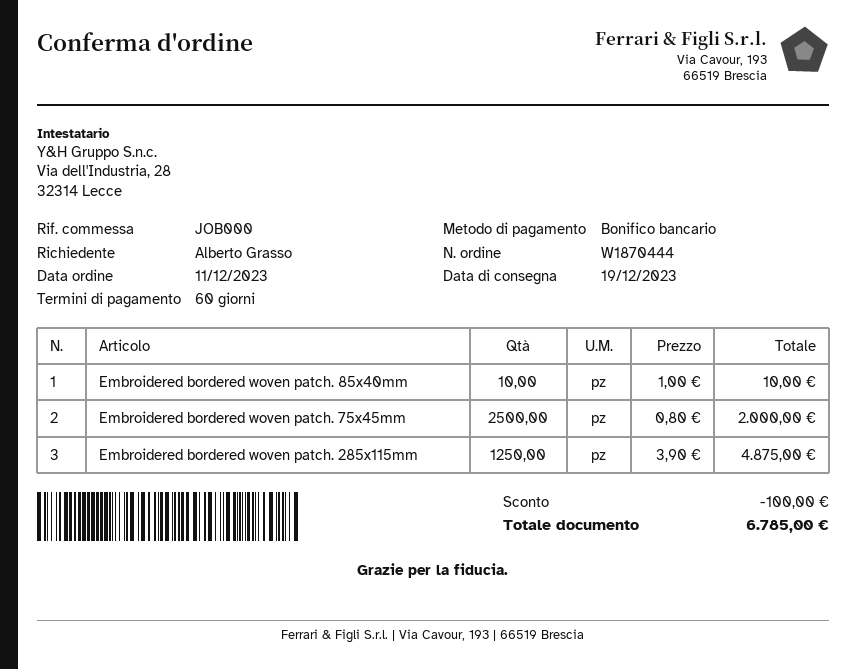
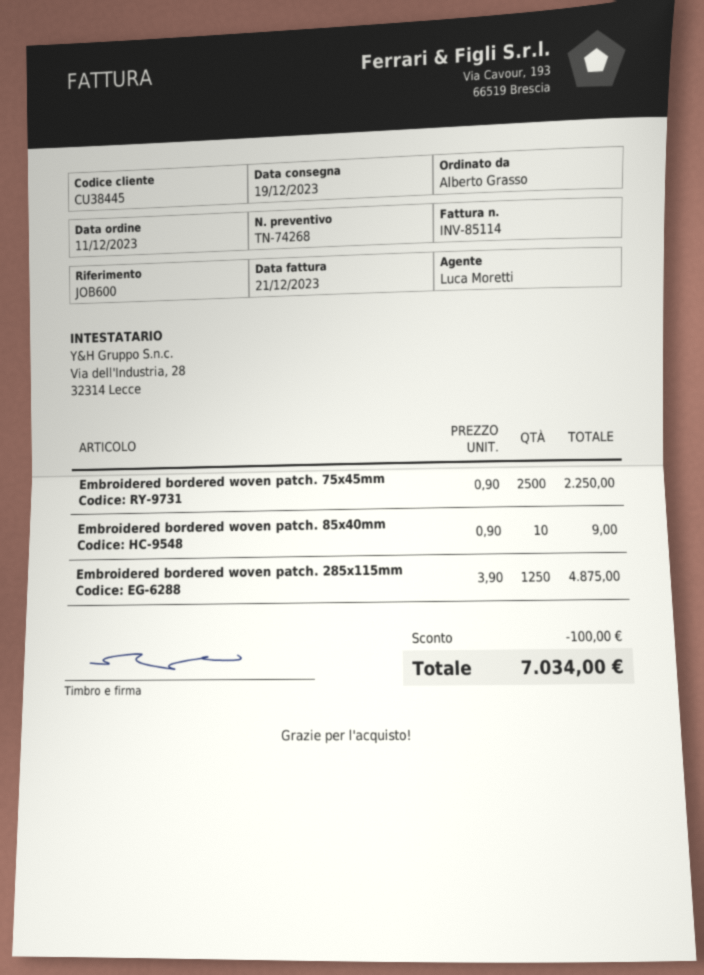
reference: JOB000 -> JOB600
Embroidered bordered woven patch. 85x40mm: 10 x 1.00 = 10.00 -> 10 x 0.90 = 9.00
Embroidered bordered woven patch. 75x45mm: 2500 x 0.80 = 2000.00 -> 2500 x 0.90 = 2250.00
total: 6785.00 -> 7034.00

